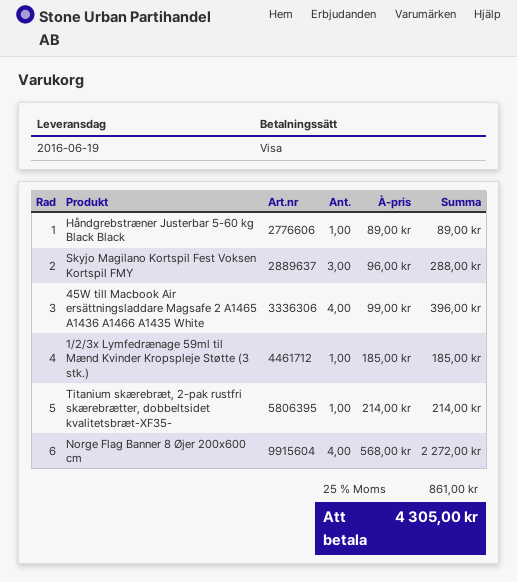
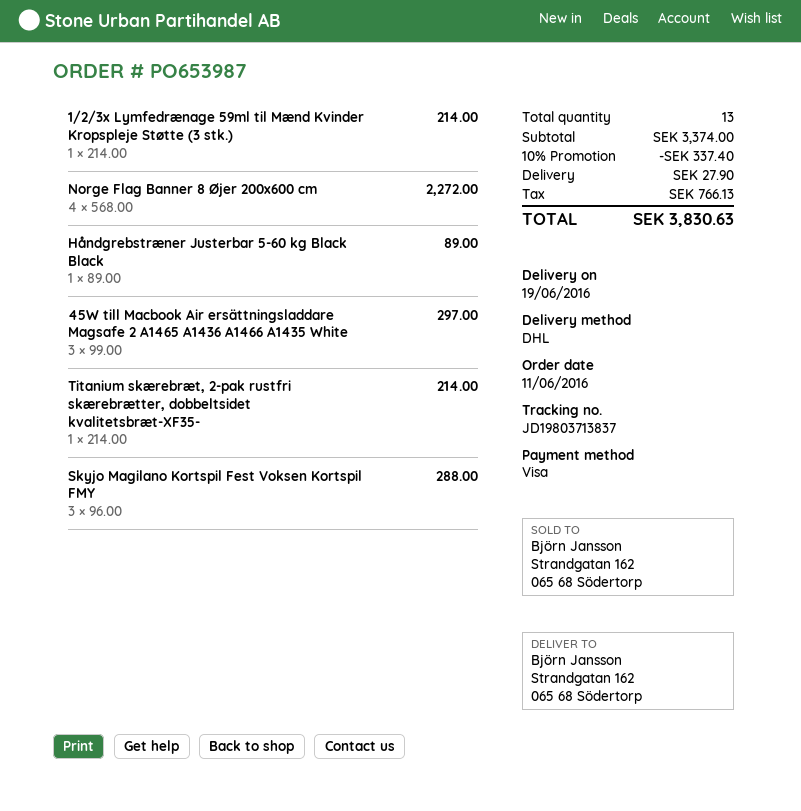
45W till Macbook Air ersättningsladdare Magsafe 2 A1465 A1436 A1466 A1435 White: 4 x 99.00 = 396.00 -> 3 x 99.00 = 297.00
1/2/3x Lymfedrænage 59ml til Mænd Kvinder Kropspleje Støtte (3 stk.): 1 x 185.00 = 185.00 -> 1 x 214.00 = 214.00
discount: none -> 10% = 337.40
shipping: none -> 27.90
tax: 861.00 -> 766.13
total: 4305.00 -> 3830.63

